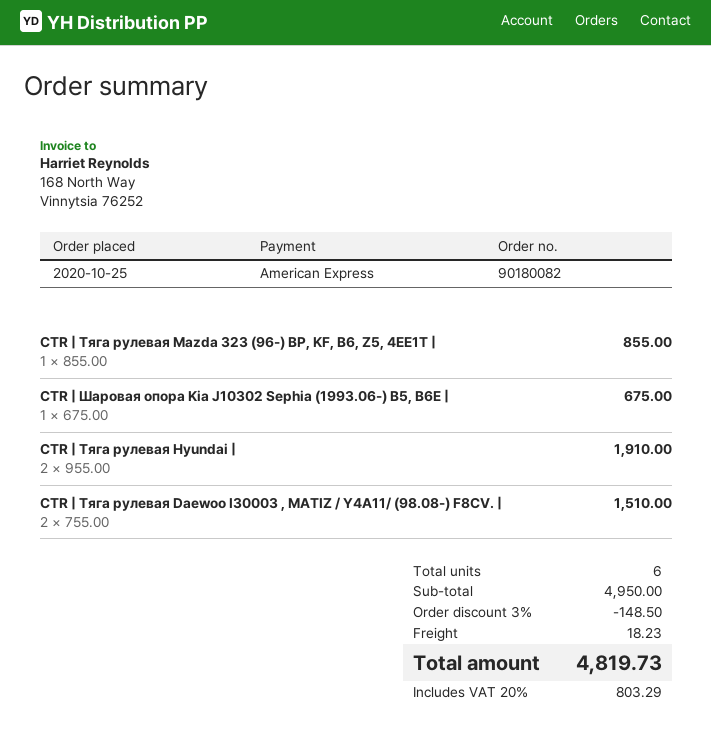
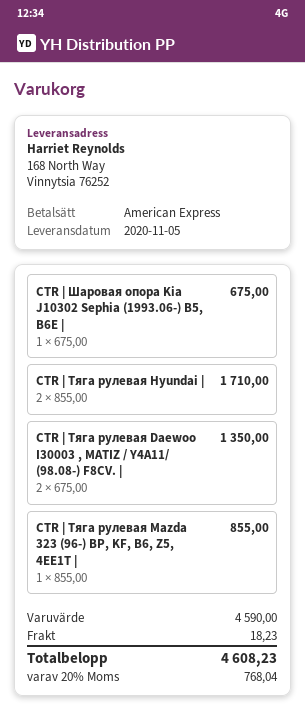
CTR | Тяга рулевая Hyundai |: 2 x 955.00 = 1910.00 -> 2 x 855.00 = 1710.00
CTR | Тяга рулевая Daewoo I30003 , MATIZ / Y4A11/ (98.08-) F8CV. |: 2 x 755.00 = 1510.00 -> 2 x 675.00 = 1350.00
subtotal: 4950.00 -> 4590.00
discount: 3% = 148.50 -> none
tax: 20% = 803.29 -> 20% = 768.04
total: 4819.73 -> 4608.23

